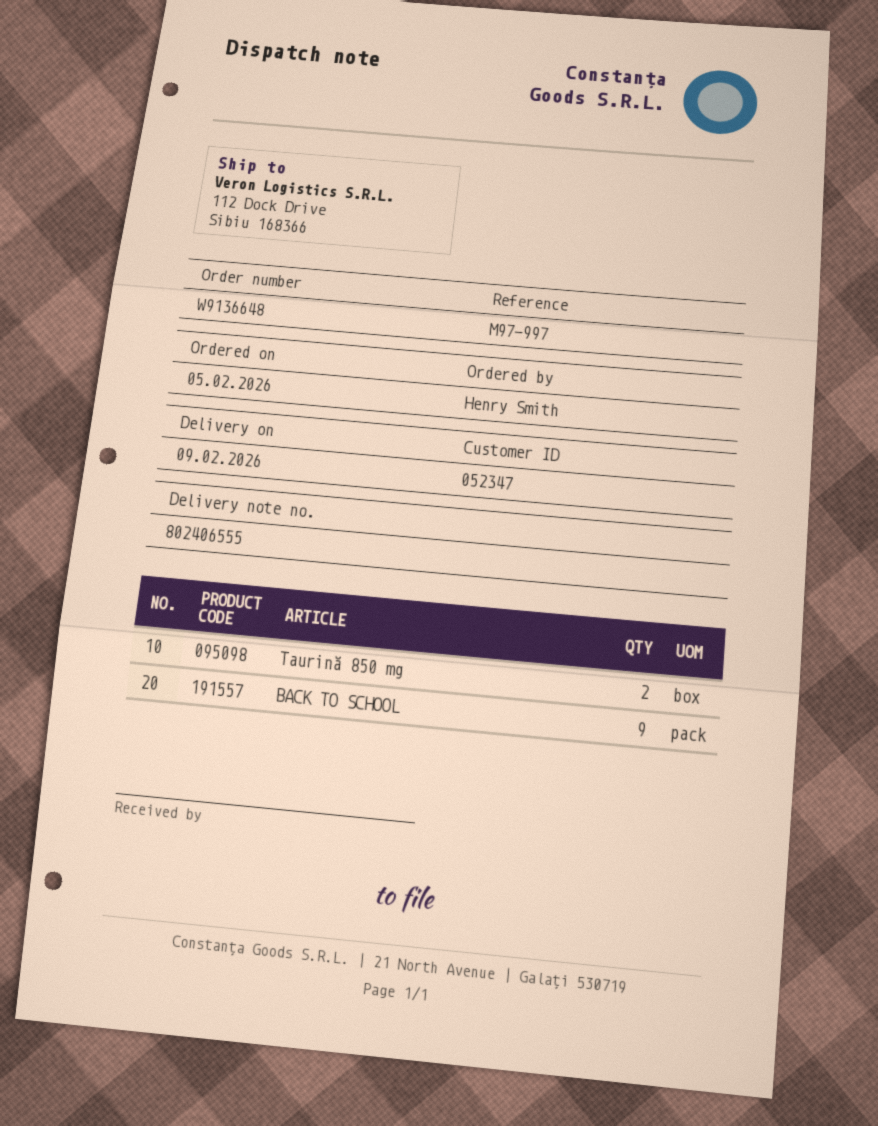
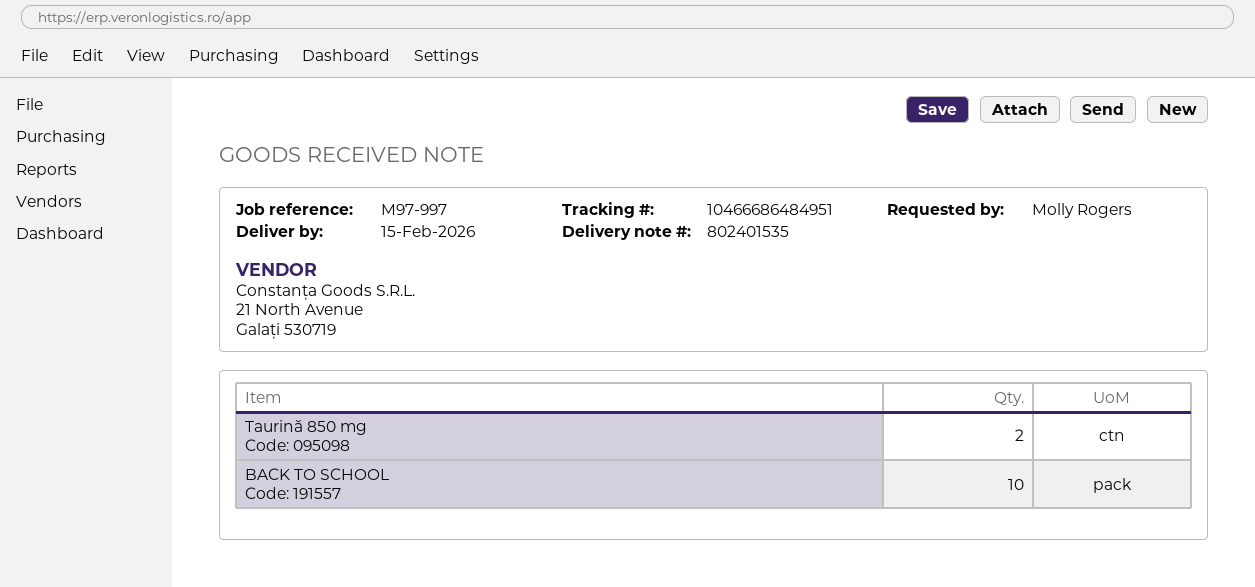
delivery note number: 802406555 -> 802401535
delivery date: 2026-02-09 -> 2026-02-15
ordered by: Henry Smith -> Molly Rogers
BACK TO SCHOOL: 9 -> 10

